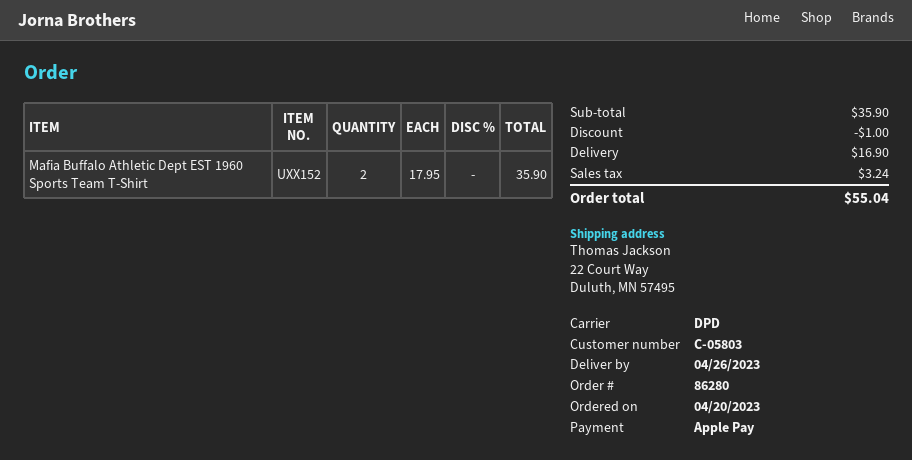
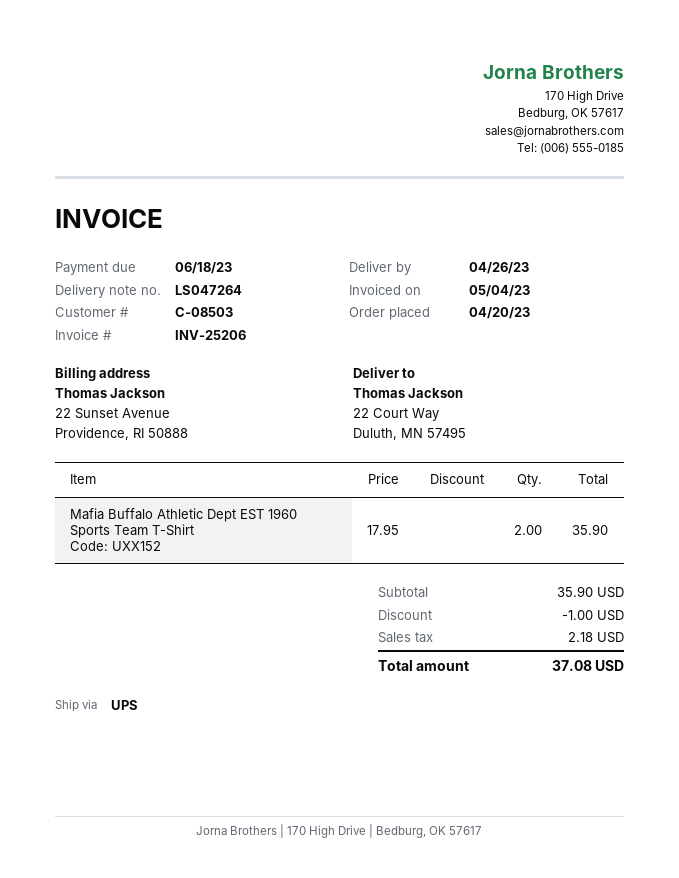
customer number: C-05803 -> C-08503
shipping method: DPD -> UPS
shipping: 16.90 -> none
tax: 3.24 -> 2.18
total: 55.04 -> 37.08

